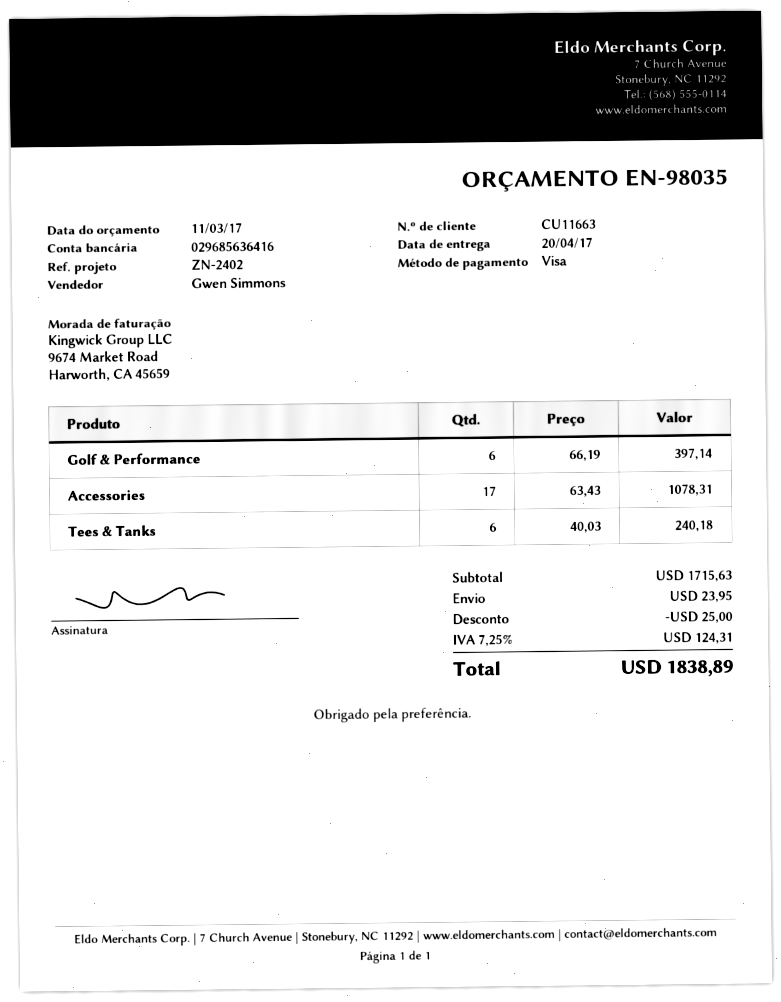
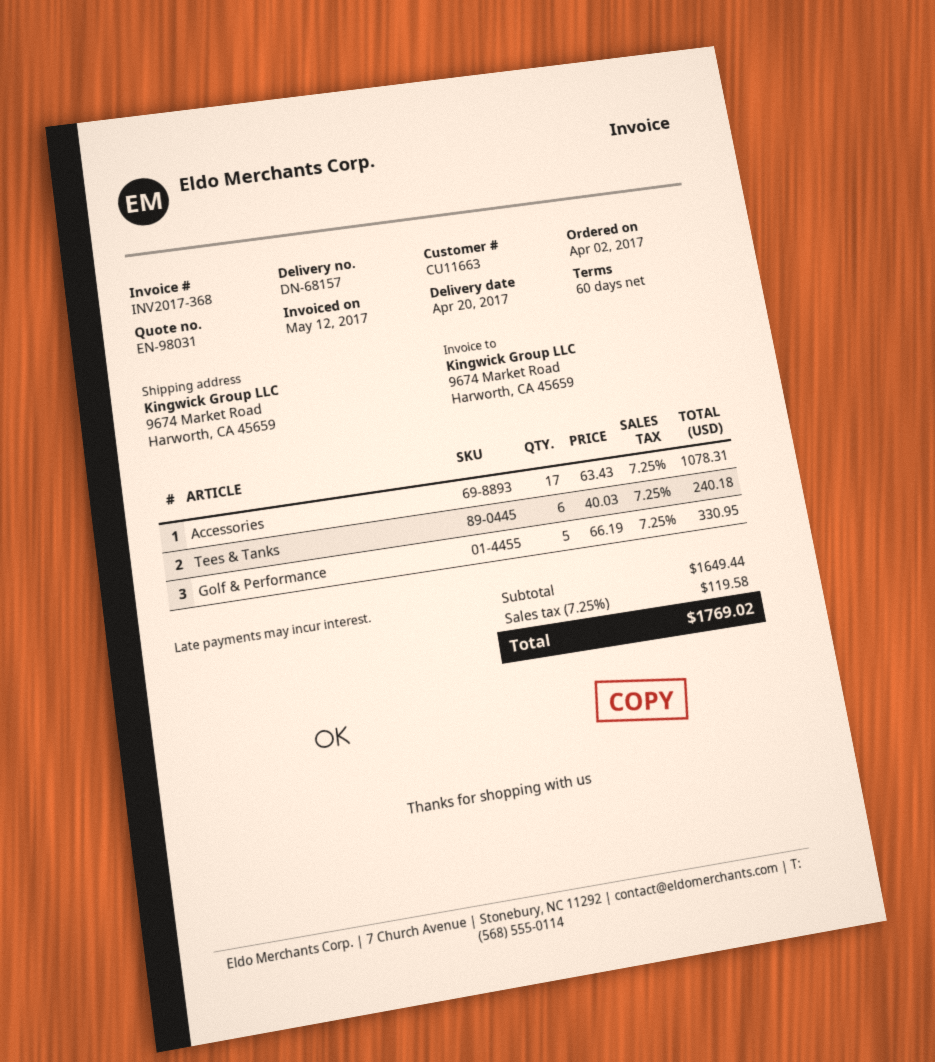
quote number: EN-98035 -> EN-98031
Golf & Performance: 6 x 66.19 = 397.14 -> 5 x 66.19 = 330.95
subtotal: 1715.63 -> 1649.44
discount: 25.00 -> none
shipping: 23.95 -> none
tax: 7.25% = 124.31 -> 7.25% = 119.58
total: 1838.89 -> 1769.02

